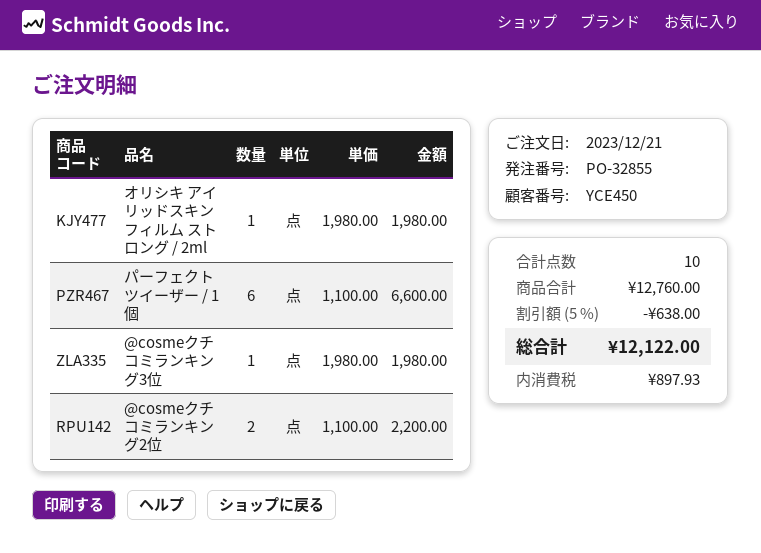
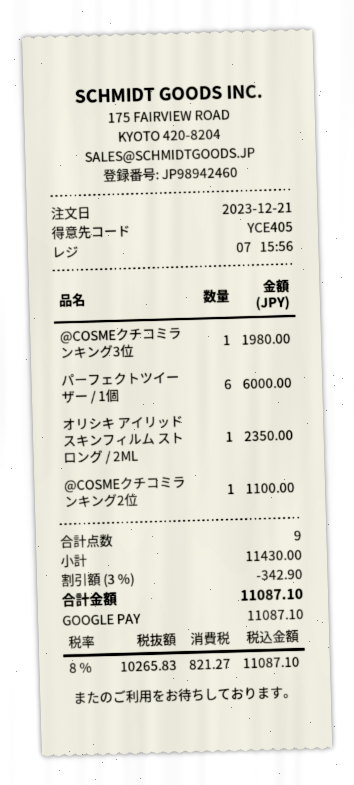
customer number: YCE450 -> YCE405
オリシキ アイリッドスキンフィルム ストロング / 2ml: 1 for 1980.00 -> 1 for 2350.00
パーフェクトツイーザー / 1個: 6 for 6600.00 -> 6 for 6000.00
@cosmeクチコミランキング2位: 2 for 2200.00 -> 1 for 1100.00
total quantity: 10 -> 9
subtotal: 12760.00 -> 11430.00
discount: 5% = 638.00 -> 3% = 342.90
tax: 897.93 -> 821.27
total: 12122.00 -> 11087.10

